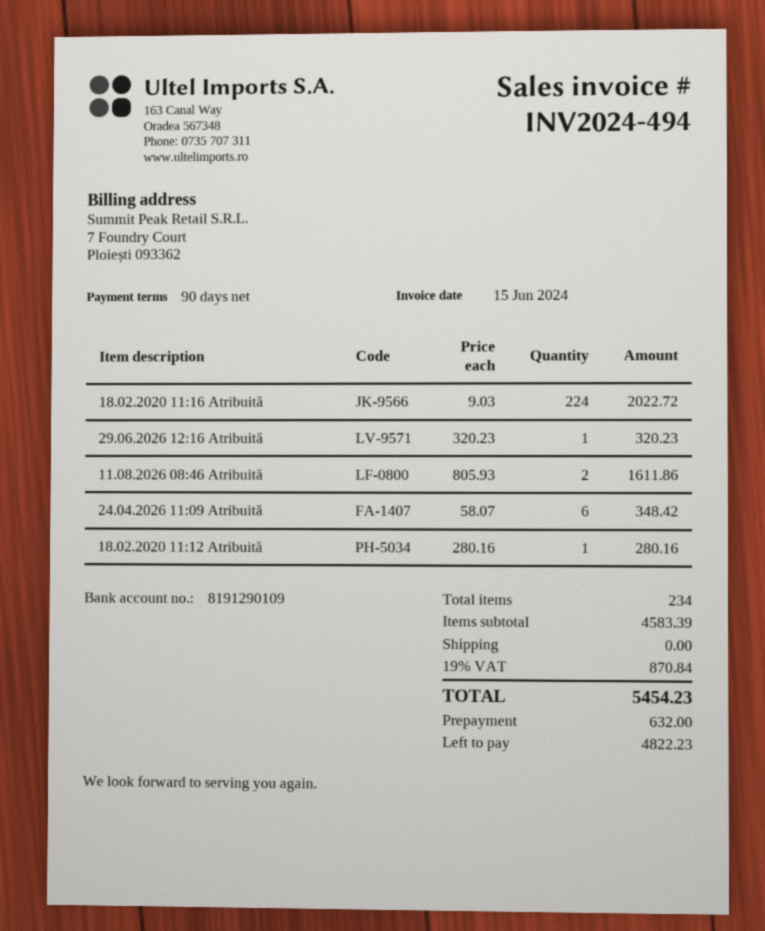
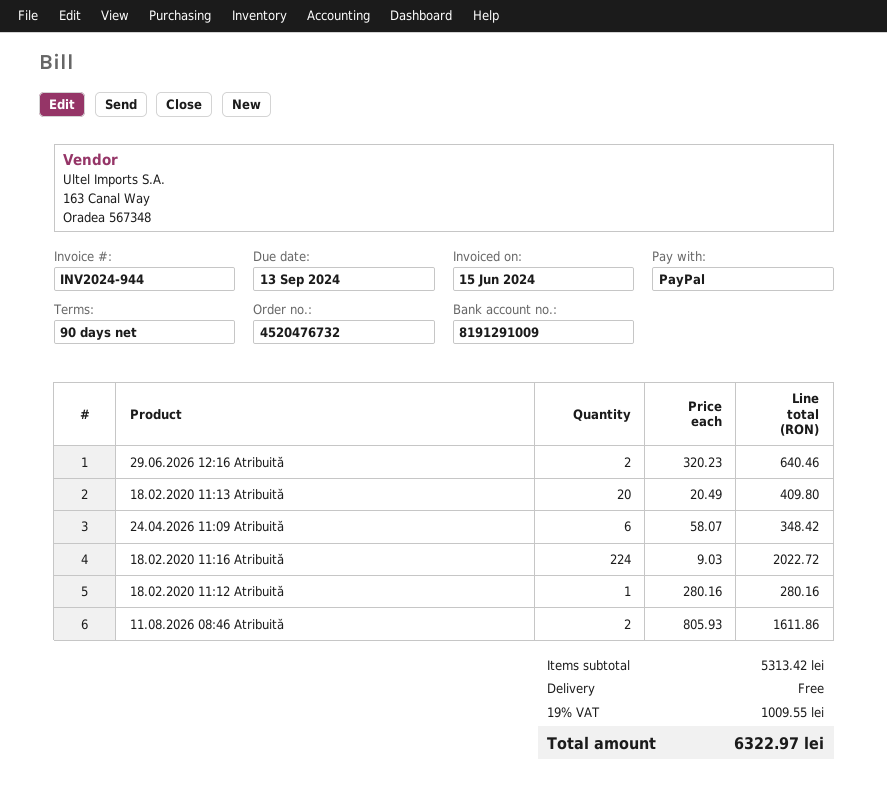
invoice number: INV2024-494 -> INV2024-944
bank account: 8191290109 -> 8191291009
29.06.2026 12:16 Atribuită: 1 x 320.23 = 320.23 -> 2 x 320.23 = 640.46
18.02.2020 11:13 Atribuită: none -> 20 x 20.49 = 409.80
subtotal: 4583.39 -> 5313.42
tax: 19% = 870.84 -> 19% = 1009.55
total: 5454.23 -> 6322.97

